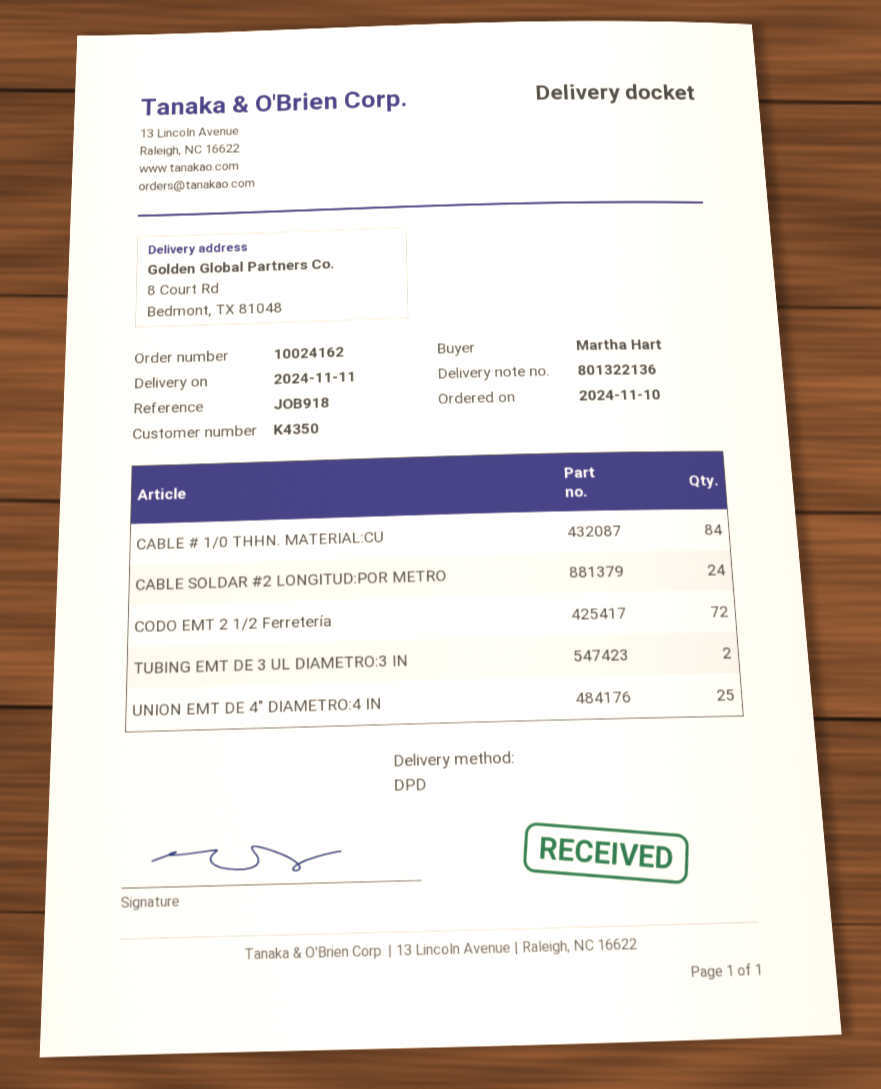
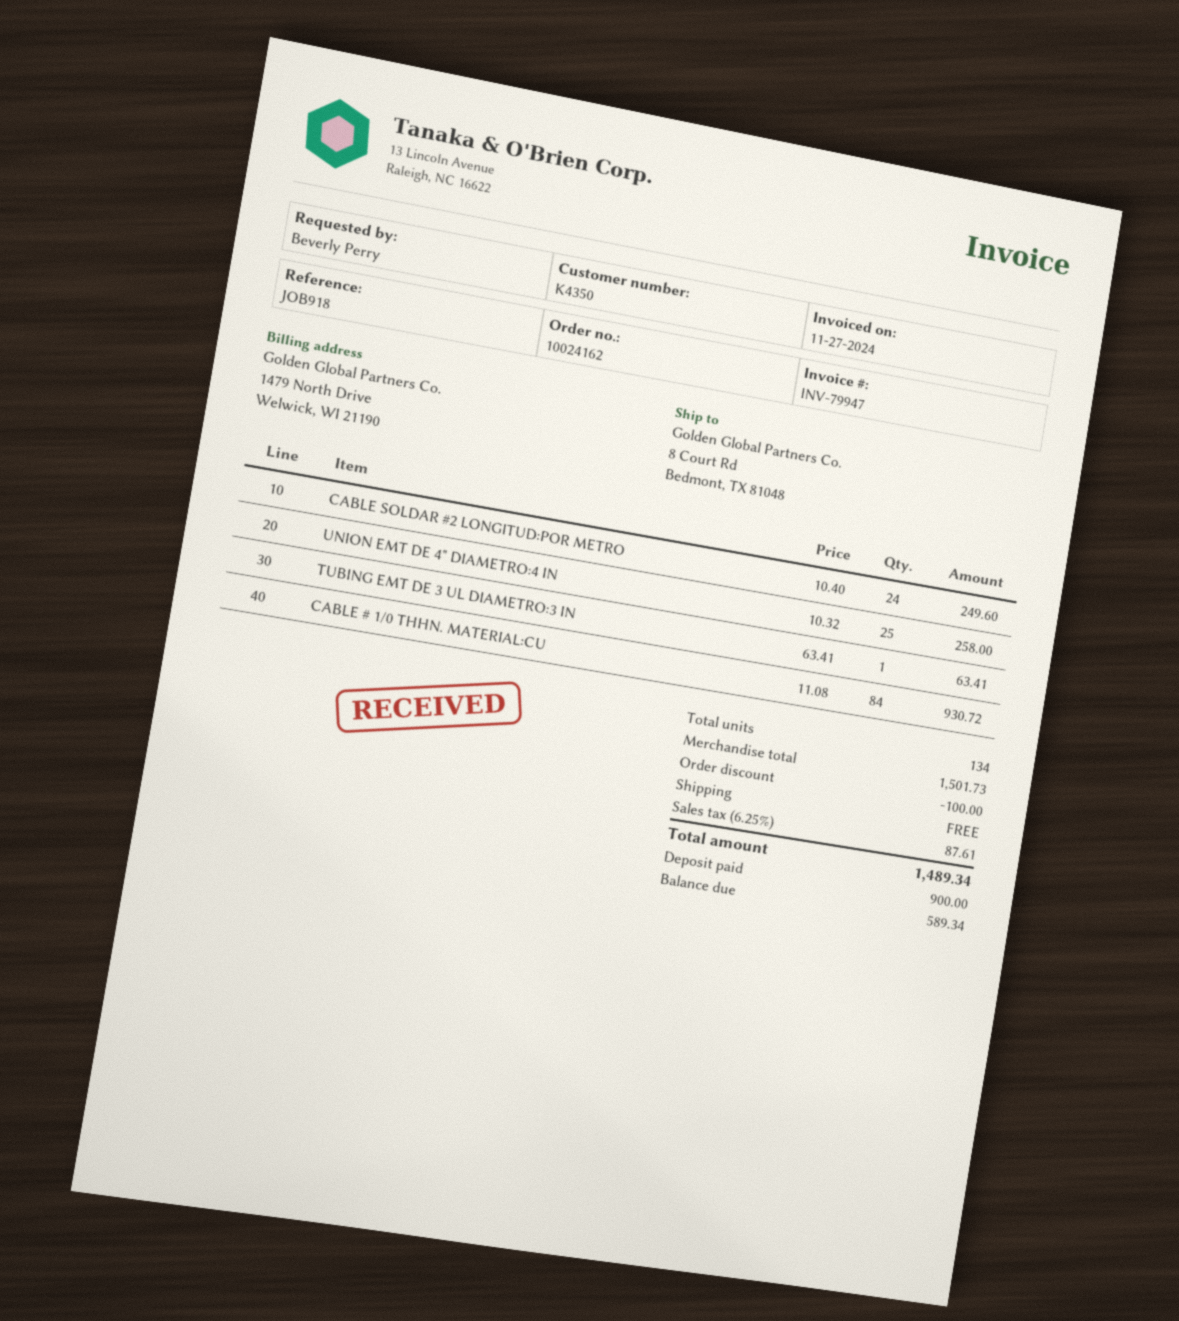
ordered by: Martha Hart -> Beverly Perry
CODO EMT 2 1/2 Ferretería: 72 -> none
TUBING EMT DE 3 UL DIAMETRO:3 IN: 2 -> 1

